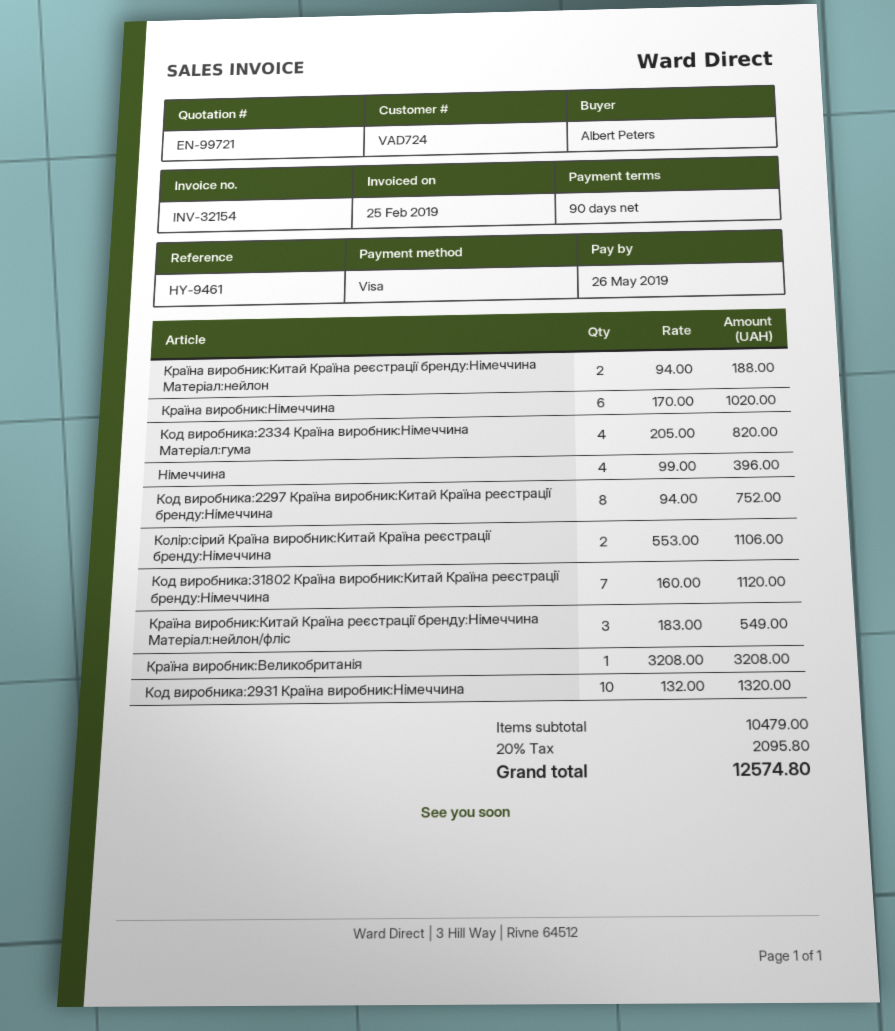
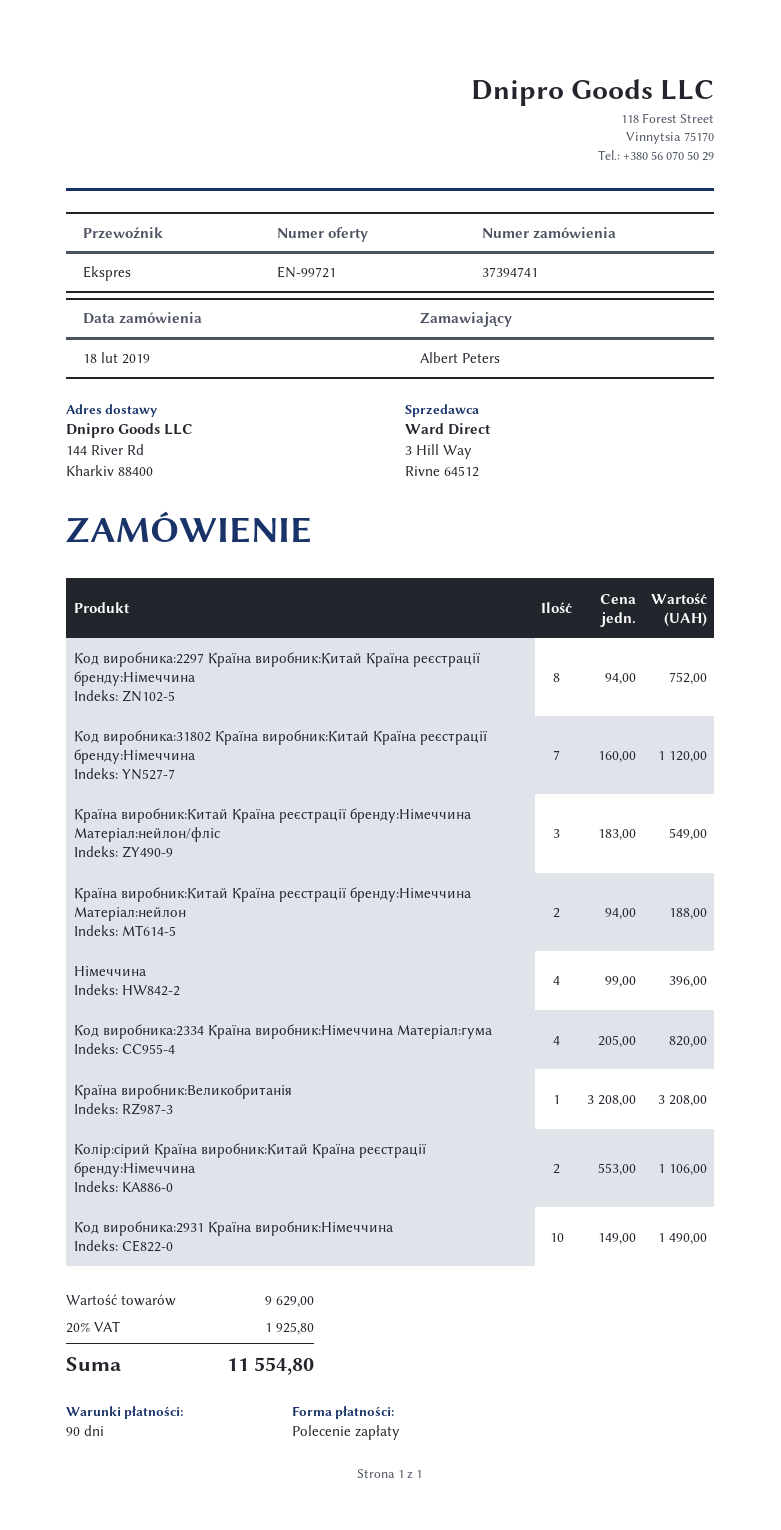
payment method: Visa -> direct debit
Країна виробник:Німеччина: 6 x 170.00 = 1020.00 -> none
Код виробника:2931 Країна виробник:Німеччина: 10 x 132.00 = 1320.00 -> 10 x 149.00 = 1490.00
subtotal: 10479.00 -> 9629.00
tax: 20% = 2095.80 -> 20% = 1925.80
total: 12574.80 -> 11554.80

